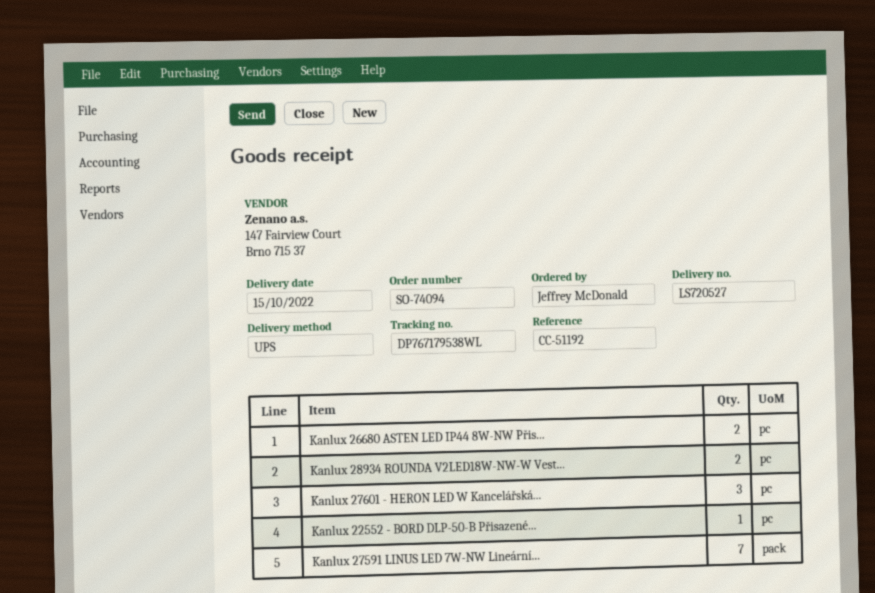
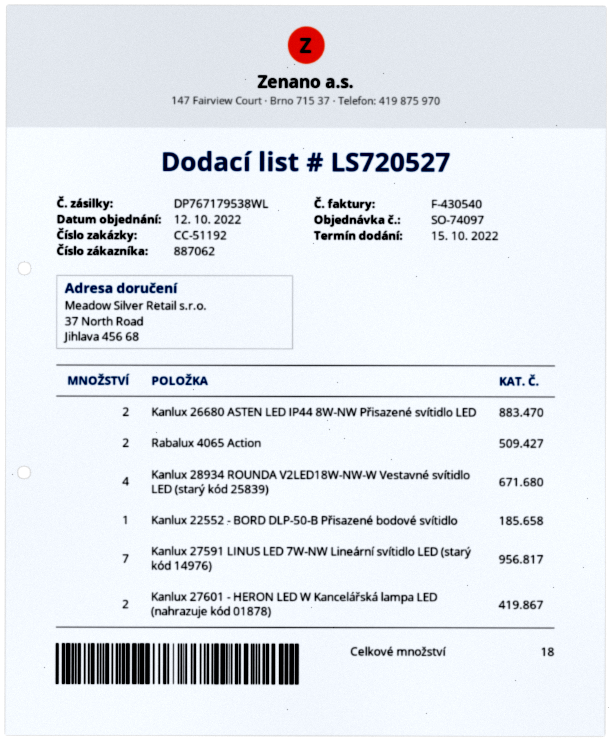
order number: SO-74094 -> SO-74097
Kanlux 28934 ROUNDA V2LED18W-NW-W Vest...: 2 -> 4
Kanlux 27601 - HERON LED W Kancelářská...: 3 -> 2
Rabalux 4065 Action: none -> 2

